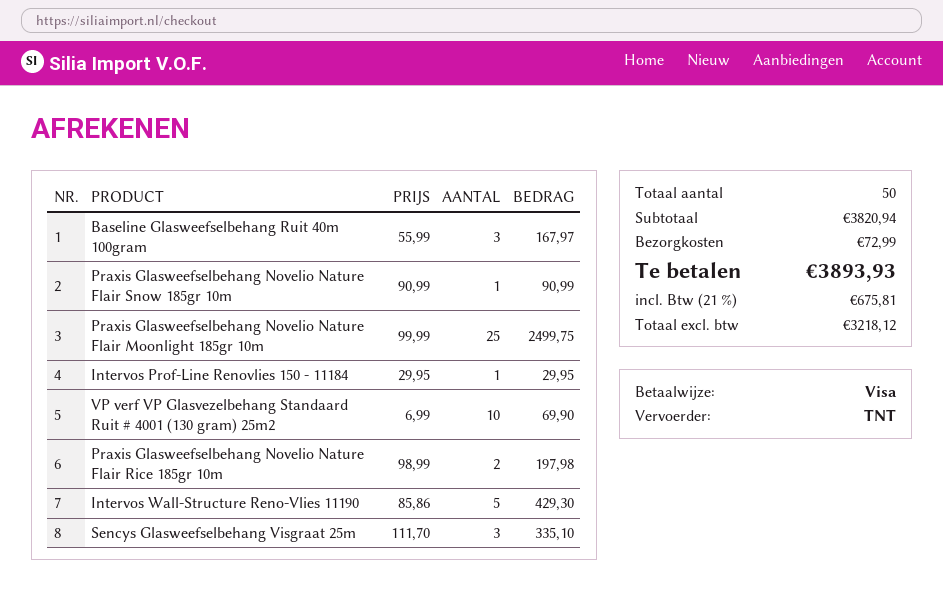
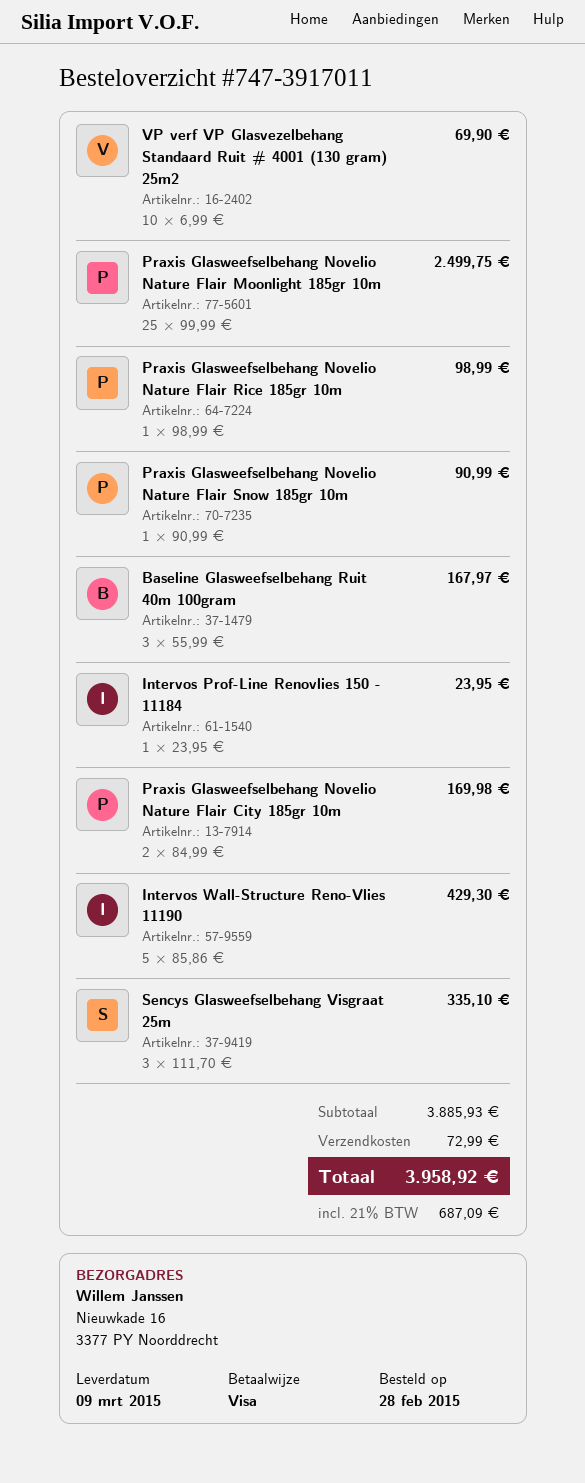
Intervos Prof-Line Renovlies 150 - 11184: 1 x 29.95 = 29.95 -> 1 x 23.95 = 23.95
Praxis Glasweefselbehang Novelio Nature Flair Rice 185gr 10m: 2 x 98.99 = 197.98 -> 1 x 98.99 = 98.99
Praxis Glasweefselbehang Novelio Nature Flair City 185gr 10m: none -> 2 x 84.99 = 169.98
subtotal: 3820.94 -> 3885.93
tax: 21% = 675.81 -> 21% = 687.09
total: 3893.93 -> 3958.92

